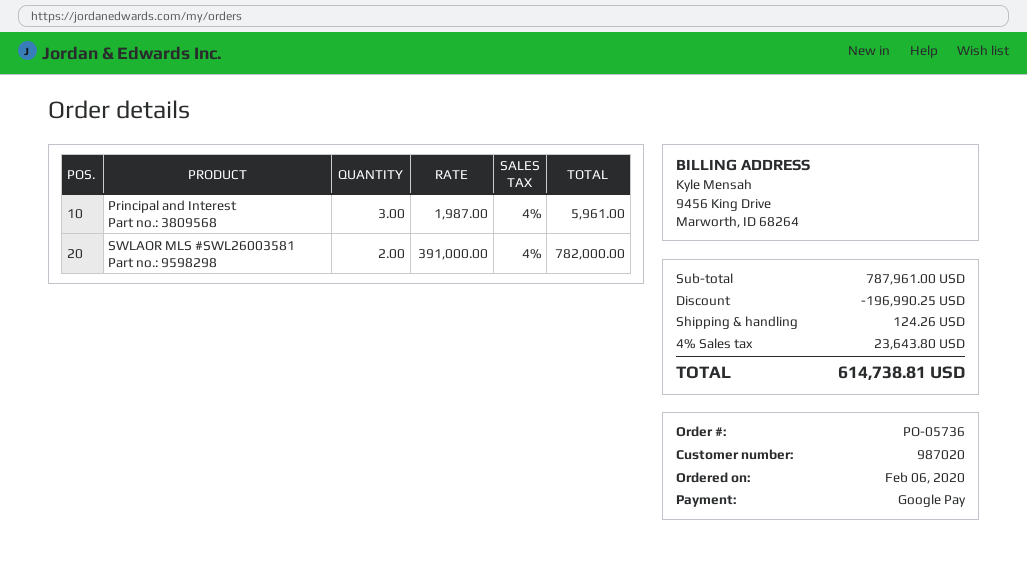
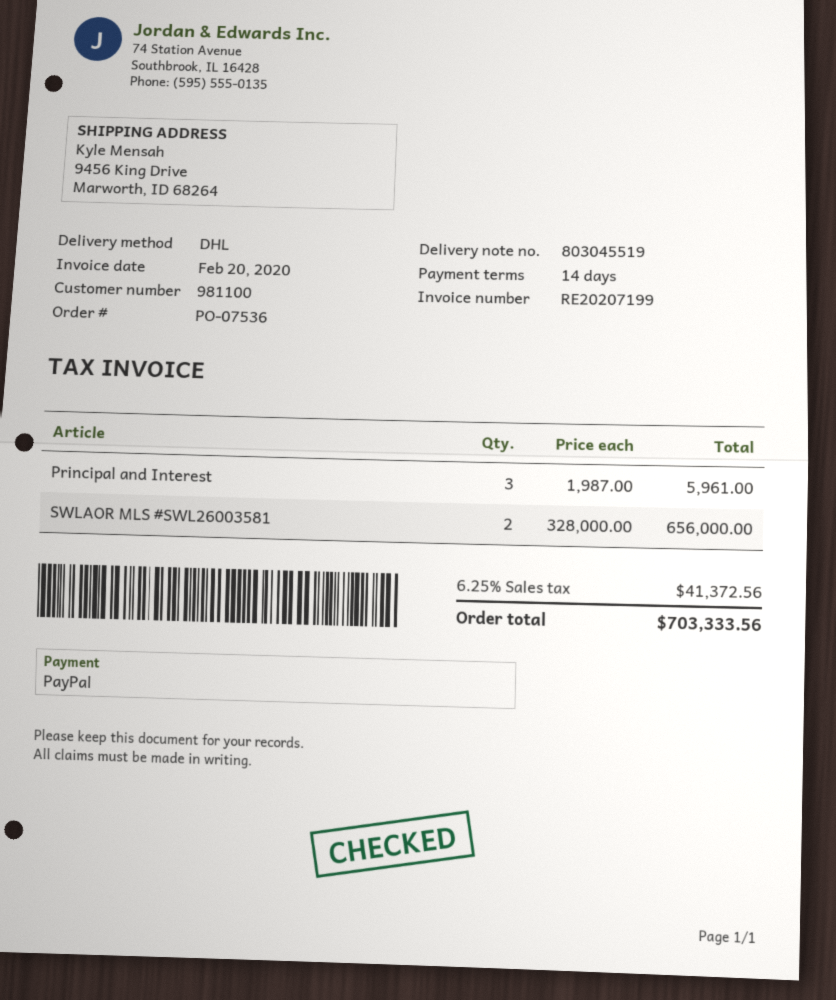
order number: PO-05736 -> PO-07536
customer number: 987020 -> 981100
payment method: Google Pay -> PayPal
SWLAOR MLS #SWL26003581: 2 x 391000.00 = 782000.00 -> 2 x 328000.00 = 656000.00
discount: 196990.25 -> none
shipping: 124.26 -> none
tax: 4% = 23643.80 -> 6.25% = 41372.56
total: 614738.81 -> 703333.56

